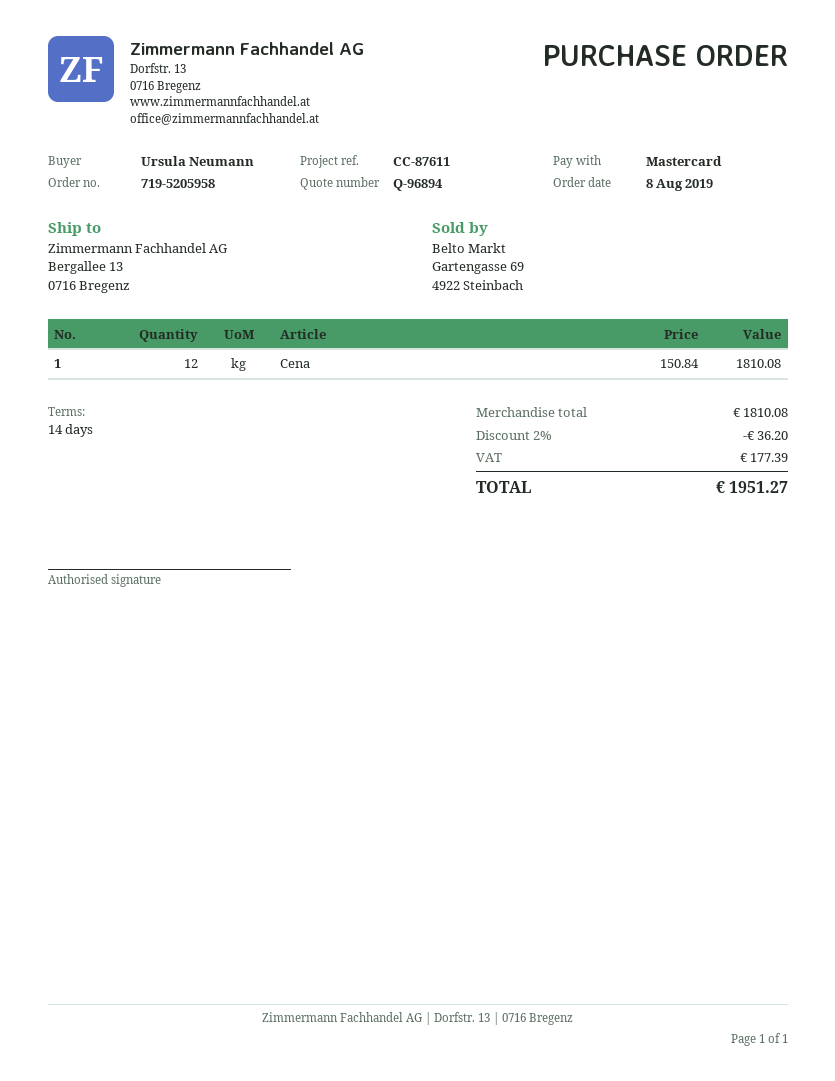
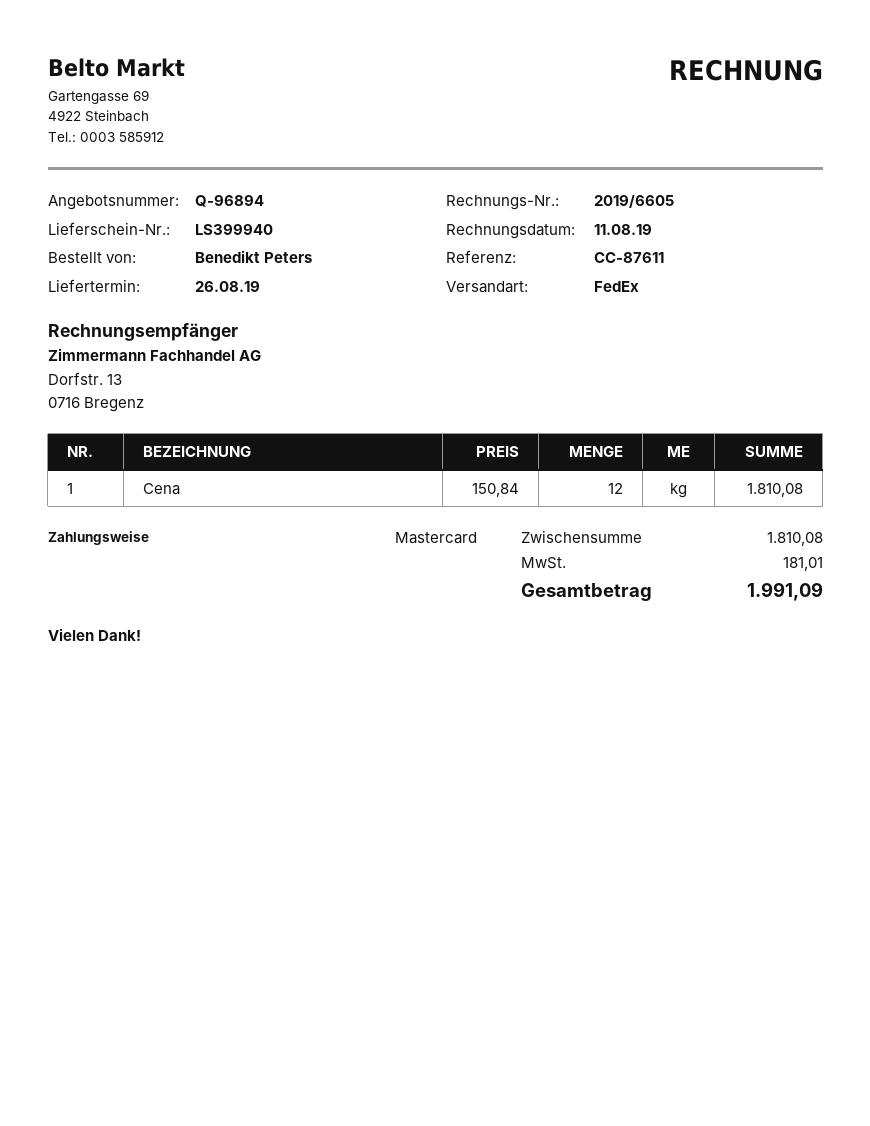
ordered by: Ursula Neumann -> Benedikt Peters
discount: 2% = 36.20 -> none
tax: 177.39 -> 181.01
total: 1951.27 -> 1991.09

